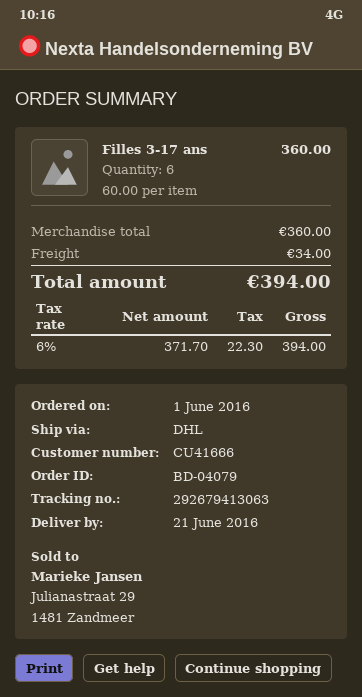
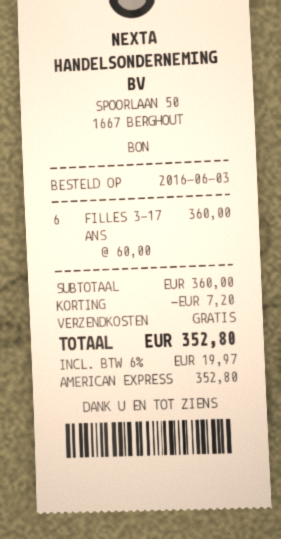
order date: 2016-06-01 -> 2016-06-03
discount: none -> 7.20
shipping: 34.00 -> 0.00
tax: 6% = 22.30 -> 6% = 19.97
total: 394.00 -> 352.80

